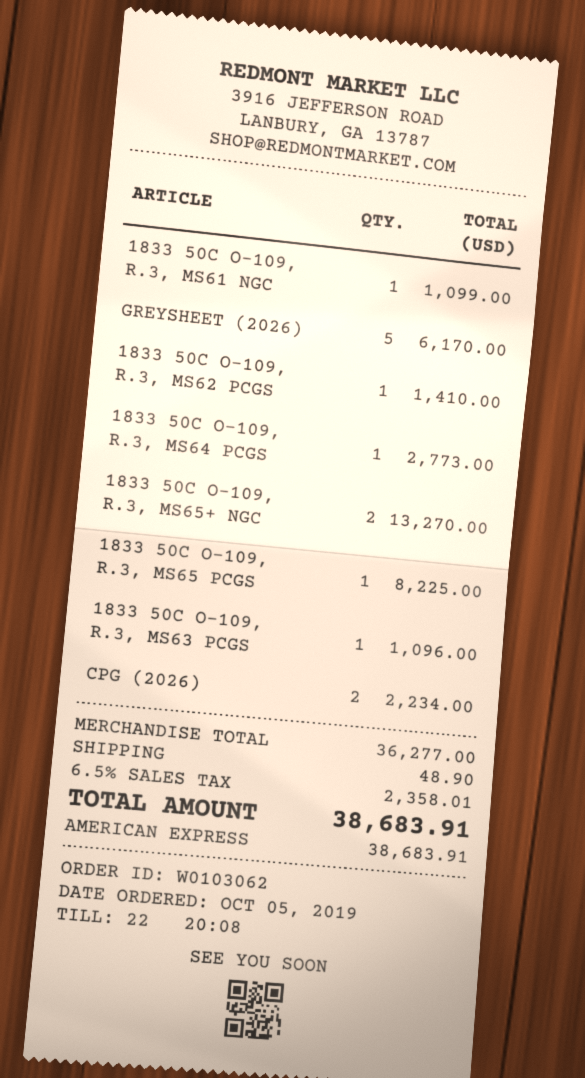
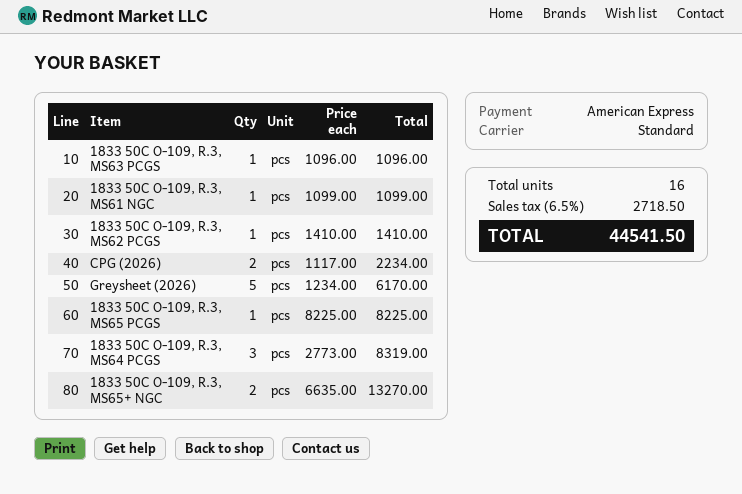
1833 50C O-109, R.3, MS64 PCGS: 1 for 2773.00 -> 3 for 8319.00
shipping: 48.90 -> none
tax: 6.5% = 2358.01 -> 6.5% = 2718.50
total: 38683.91 -> 44541.50

